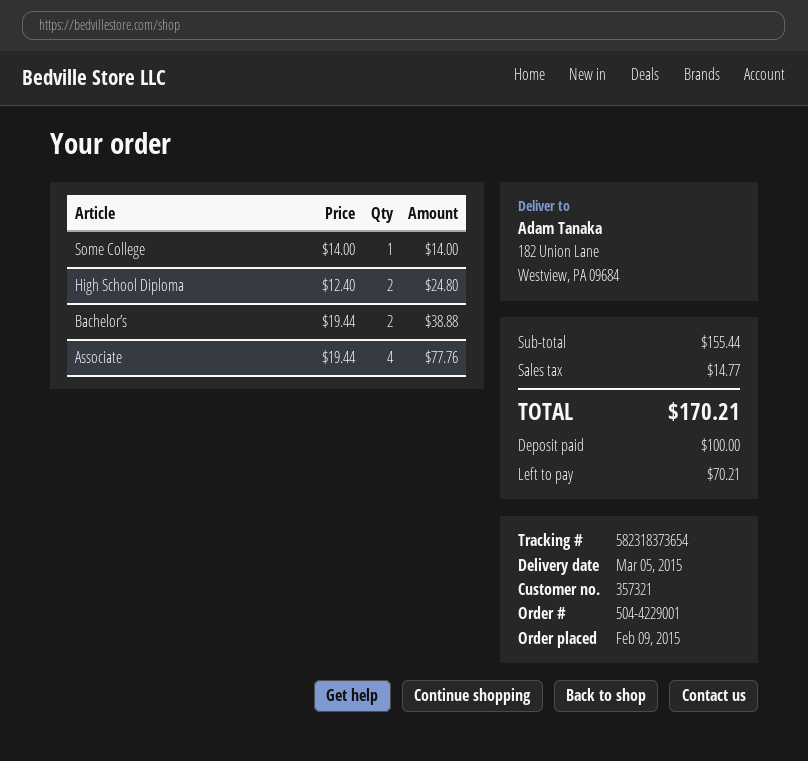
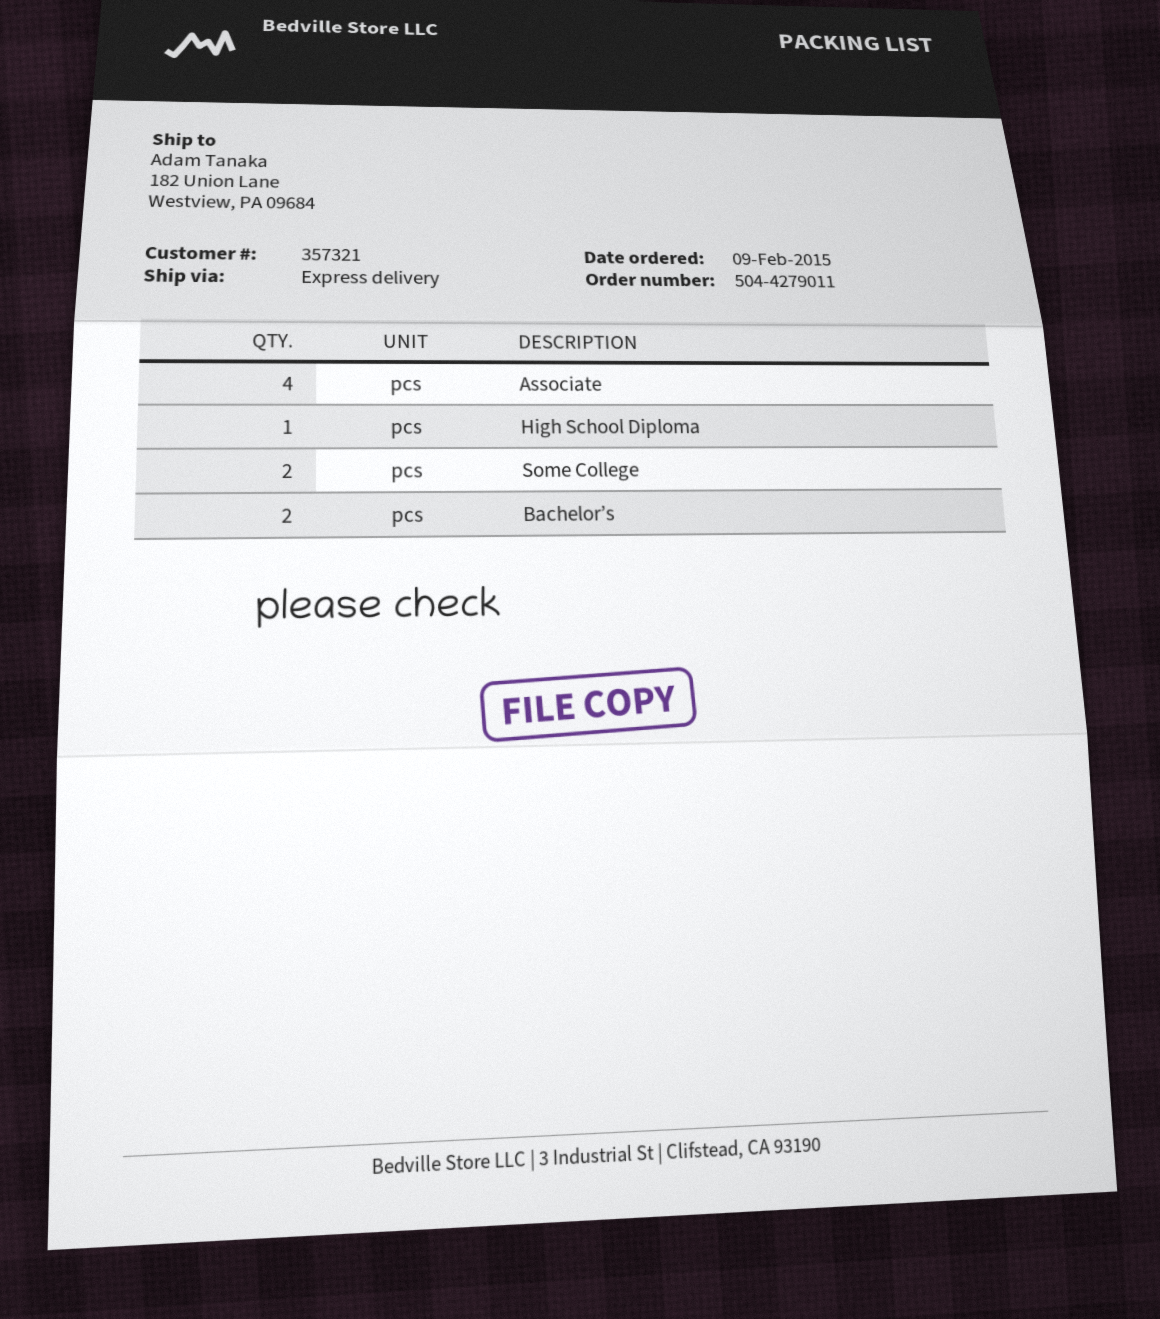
order number: 504-4229001 -> 504-4279011
Some College: 1 -> 2
High School Diploma: 2 -> 1

